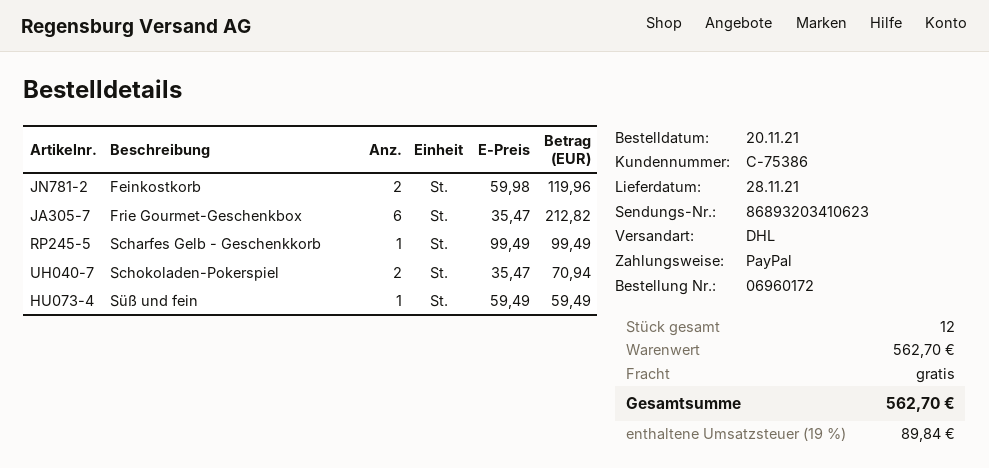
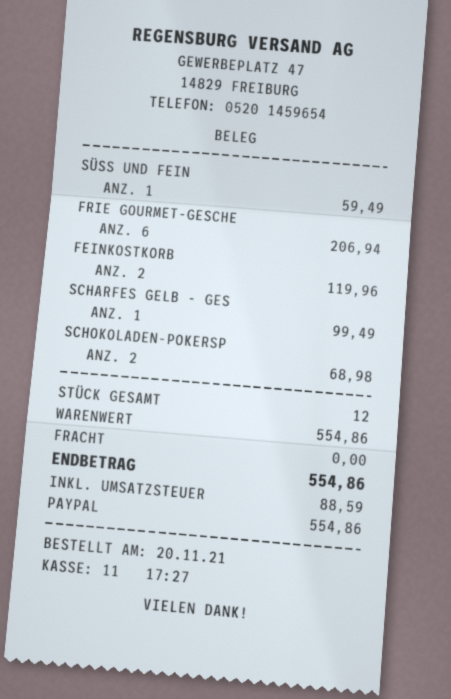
Frie Gourmet-Geschenkbox: 6 for 212.82 -> 6 for 206.94
Schokoladen-Pokerspiel: 2 for 70.94 -> 2 for 68.98
subtotal: 562.70 -> 554.86
tax: 89.84 -> 88.59
total: 562.70 -> 554.86

